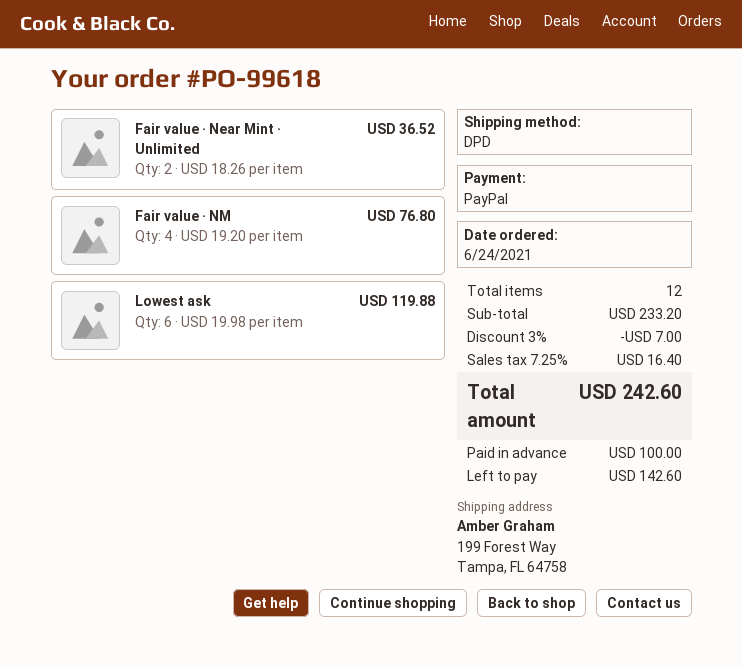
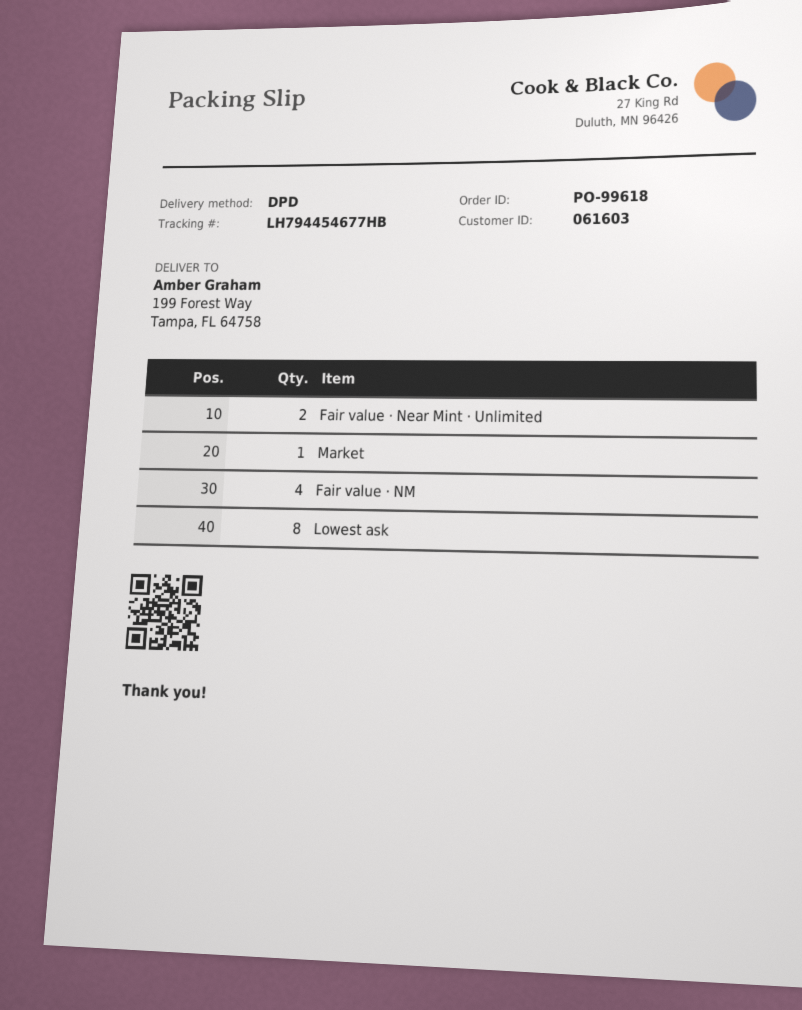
Lowest ask: 6 -> 8
Market: none -> 1

